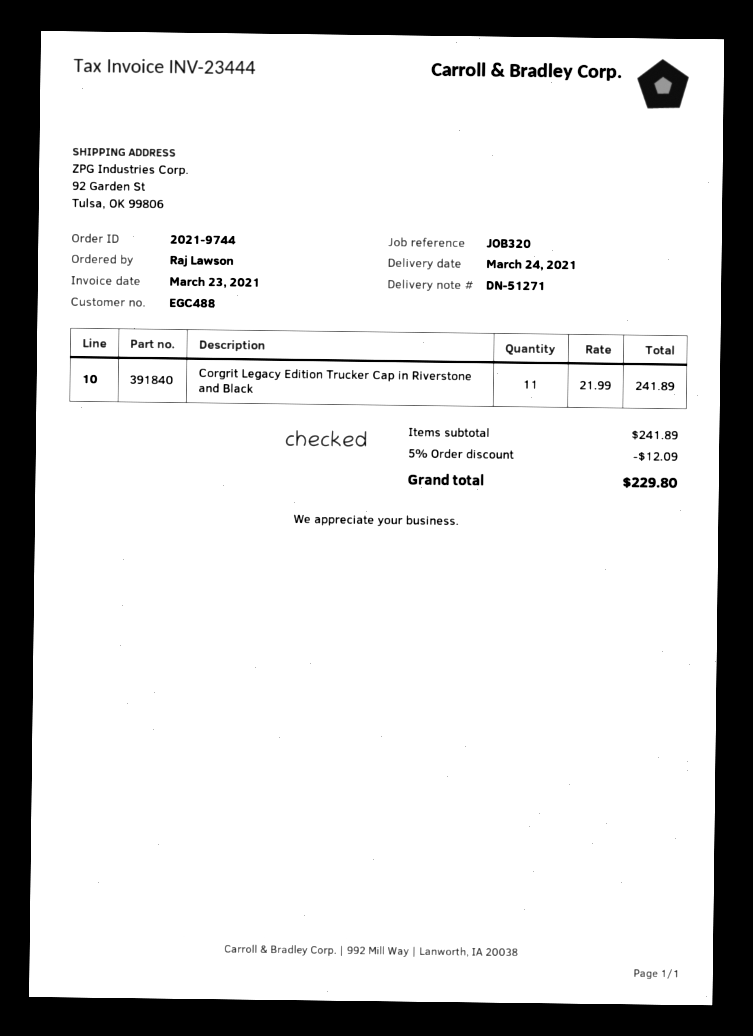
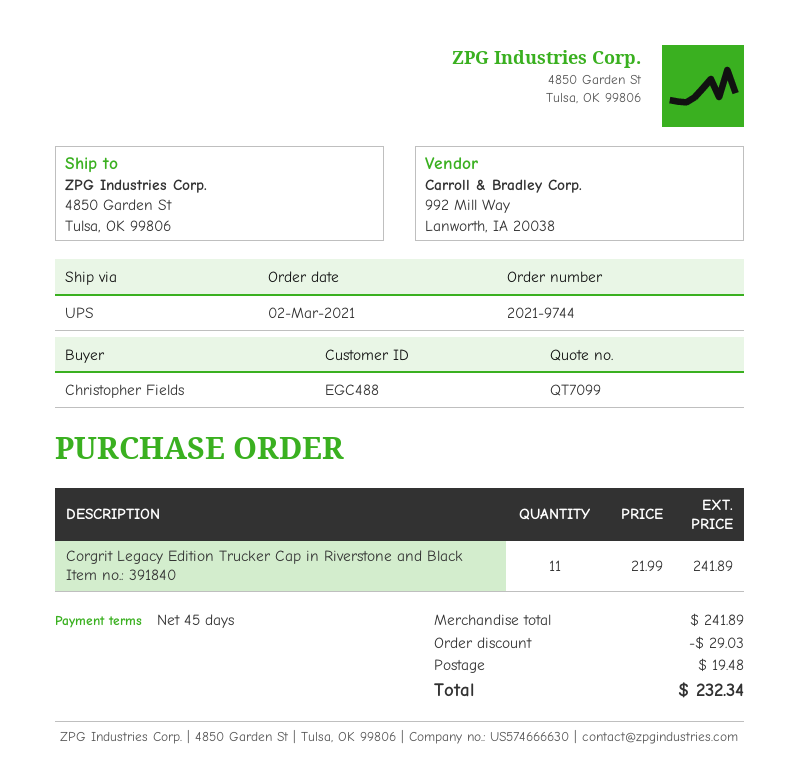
ordered by: Raj Lawson -> Christopher Fields
ship to: 92 Garden St, Tulsa, OK 99806 -> 4850 Garden St, Tulsa, OK 99806
discount: 12.09 -> 29.03
shipping: none -> 19.48
total: 229.80 -> 232.34

